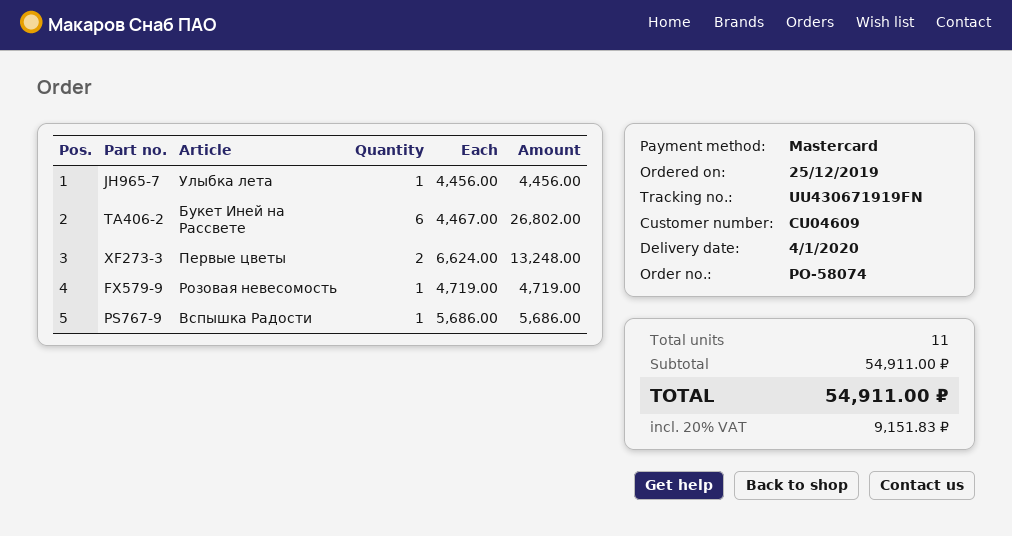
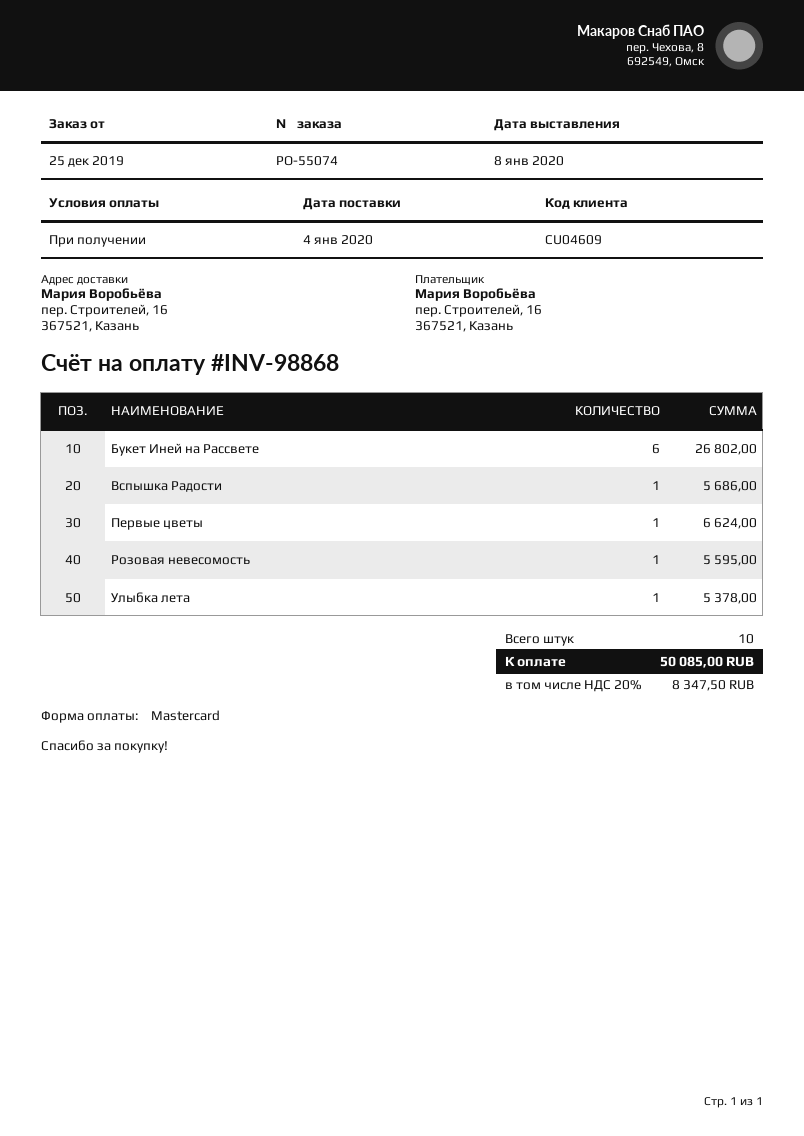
order number: PO-58074 -> PO-55074
Улыбка лета: 1 for 4456.00 -> 1 for 5378.00
Первые цветы: 2 for 13248.00 -> 1 for 6624.00
Розовая невесомость: 1 for 4719.00 -> 1 for 5595.00
total quantity: 11 -> 10
tax: 20% = 9151.83 -> 20% = 8347.50
total: 54911.00 -> 50085.00

